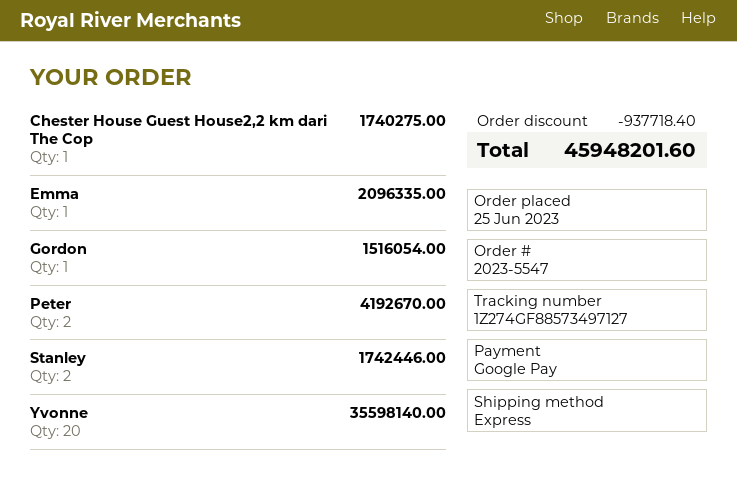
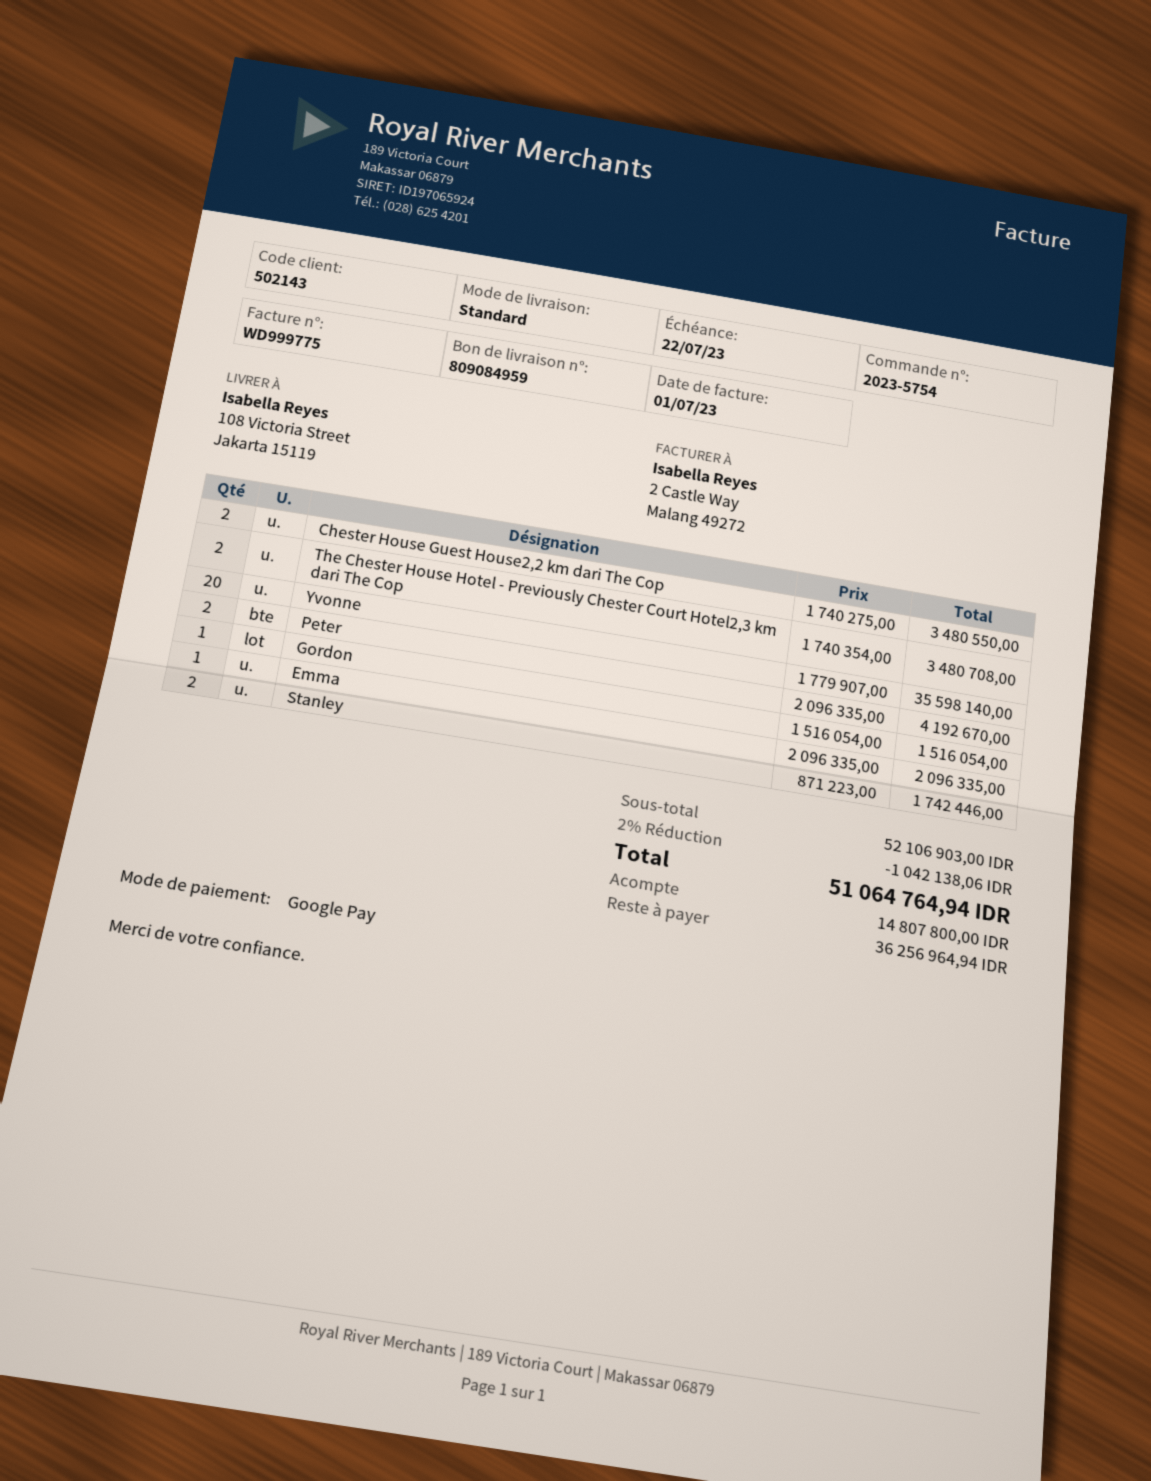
order number: 2023-5547 -> 2023-5754
shipping method: express -> standard
Chester House Guest House2,2 km dari The Cop: 1 for 1740275.00 -> 2 for 3480550.00
The Chester House Hotel - Previously Chester Court Hotel2,3 km dari The Cop: none -> 2 for 3480708.00
discount: 937718.40 -> 1042138.06
total: 45948201.60 -> 51064764.94

